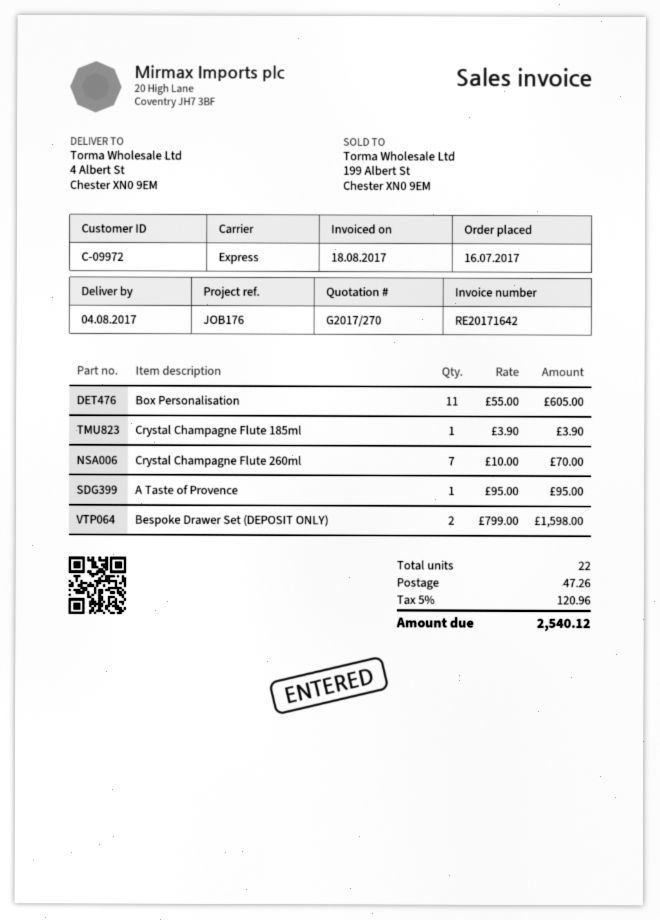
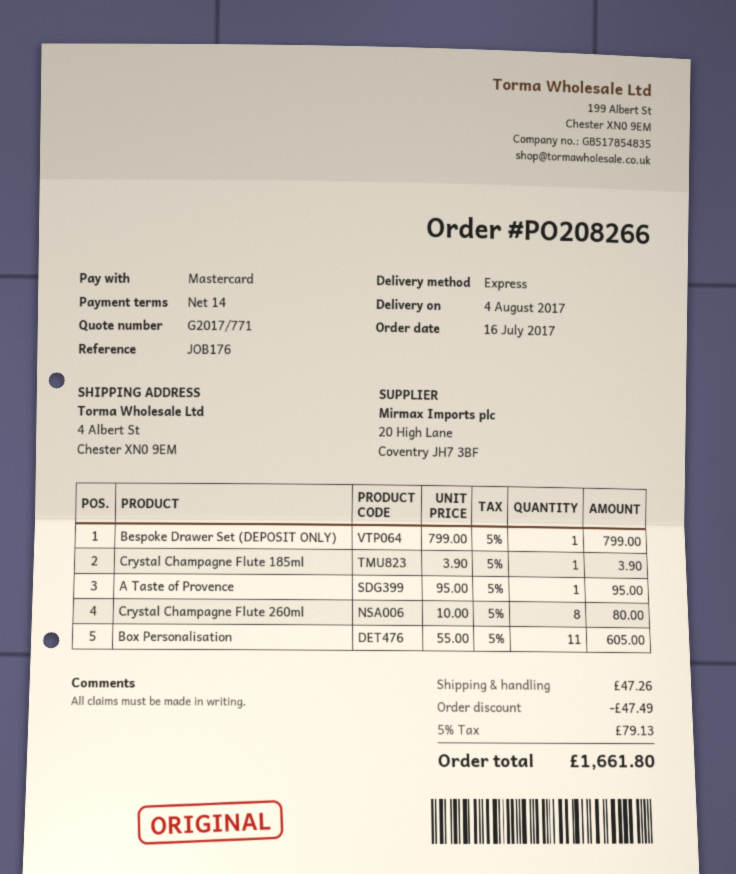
quote number: G2017/270 -> G2017/771
Crystal Champagne Flute 260ml: 7 x 10.00 = 70.00 -> 8 x 10.00 = 80.00
Bespoke Drawer Set (DEPOSIT ONLY): 2 x 799.00 = 1598.00 -> 1 x 799.00 = 799.00
discount: none -> 47.49
tax: 5% = 120.96 -> 5% = 79.13
total: 2540.12 -> 1661.80

